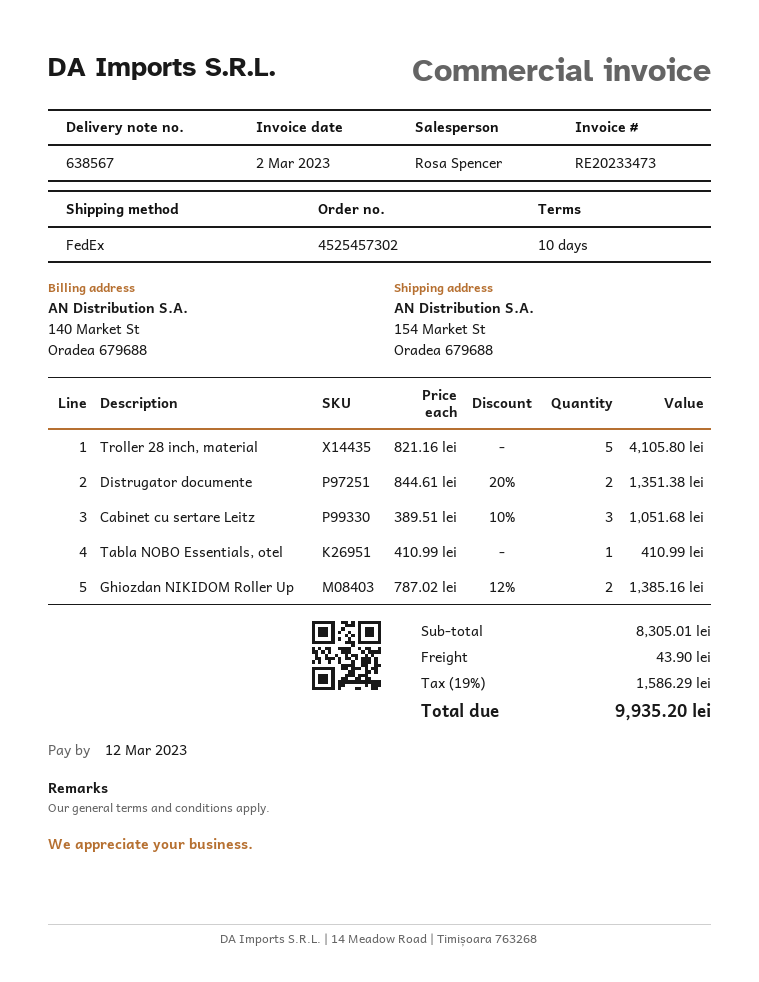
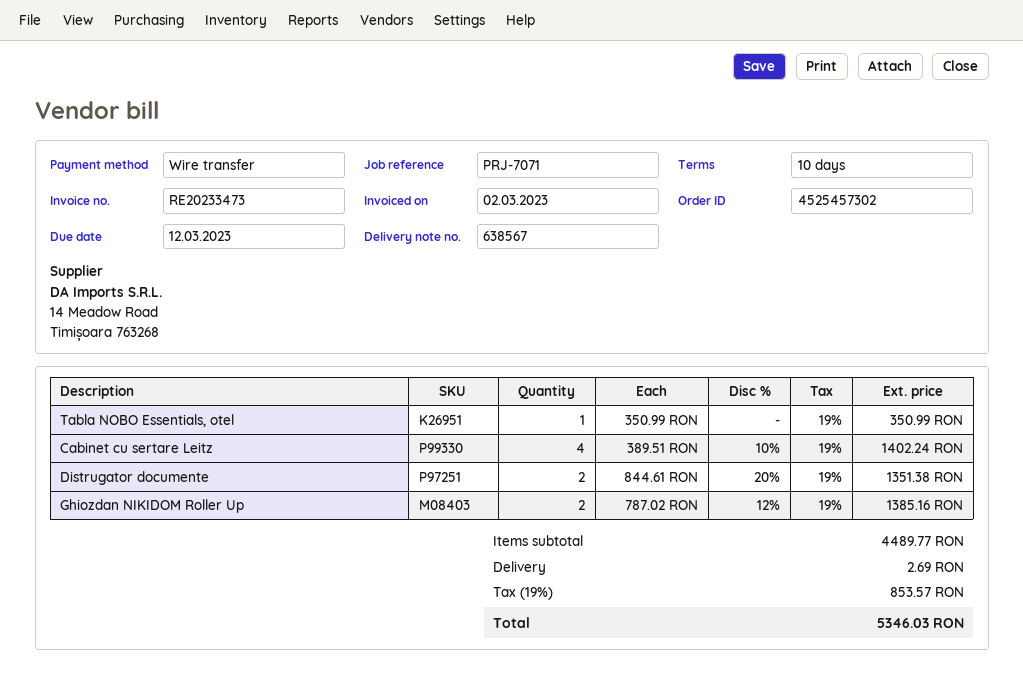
Troller 28 inch, material: 5 x 821.16 = 4105.80 -> none
Cabinet cu sertare Leitz: 3 x 389.51 - 10% = 1051.68 -> 4 x 389.51 - 10% = 1402.24
Tabla NOBO Essentials, otel: 1 x 410.99 = 410.99 -> 1 x 350.99 = 350.99
subtotal: 8305.01 -> 4489.77
shipping: 43.90 -> 2.69
tax: 19% = 1586.29 -> 19% = 853.57
total: 9935.20 -> 5346.03

